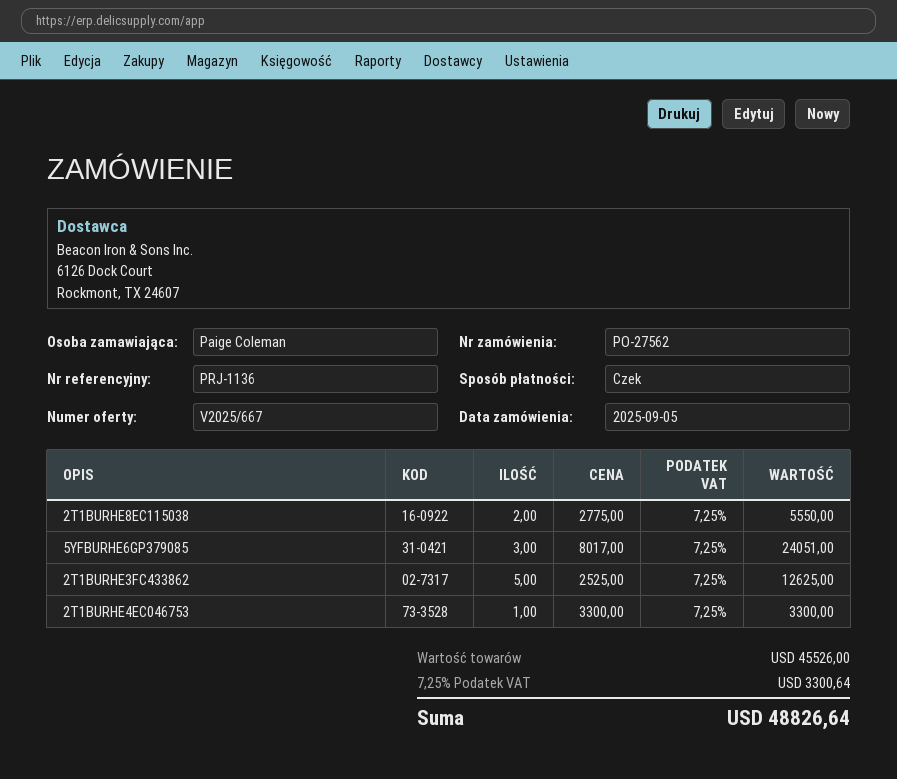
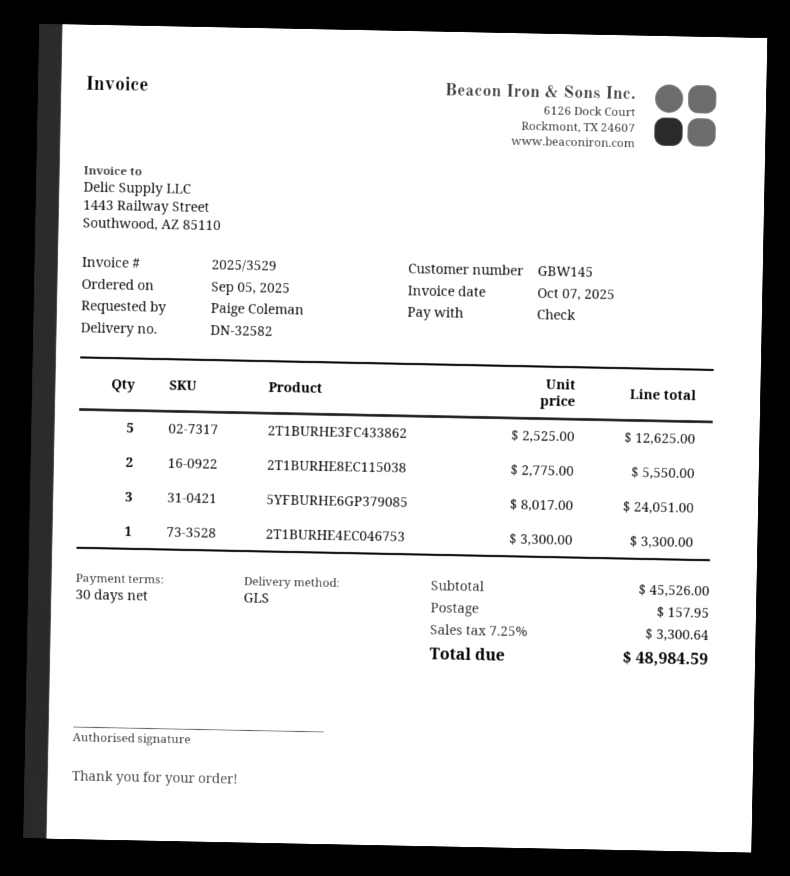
shipping: none -> 157.95
total: 48826.64 -> 48984.59

